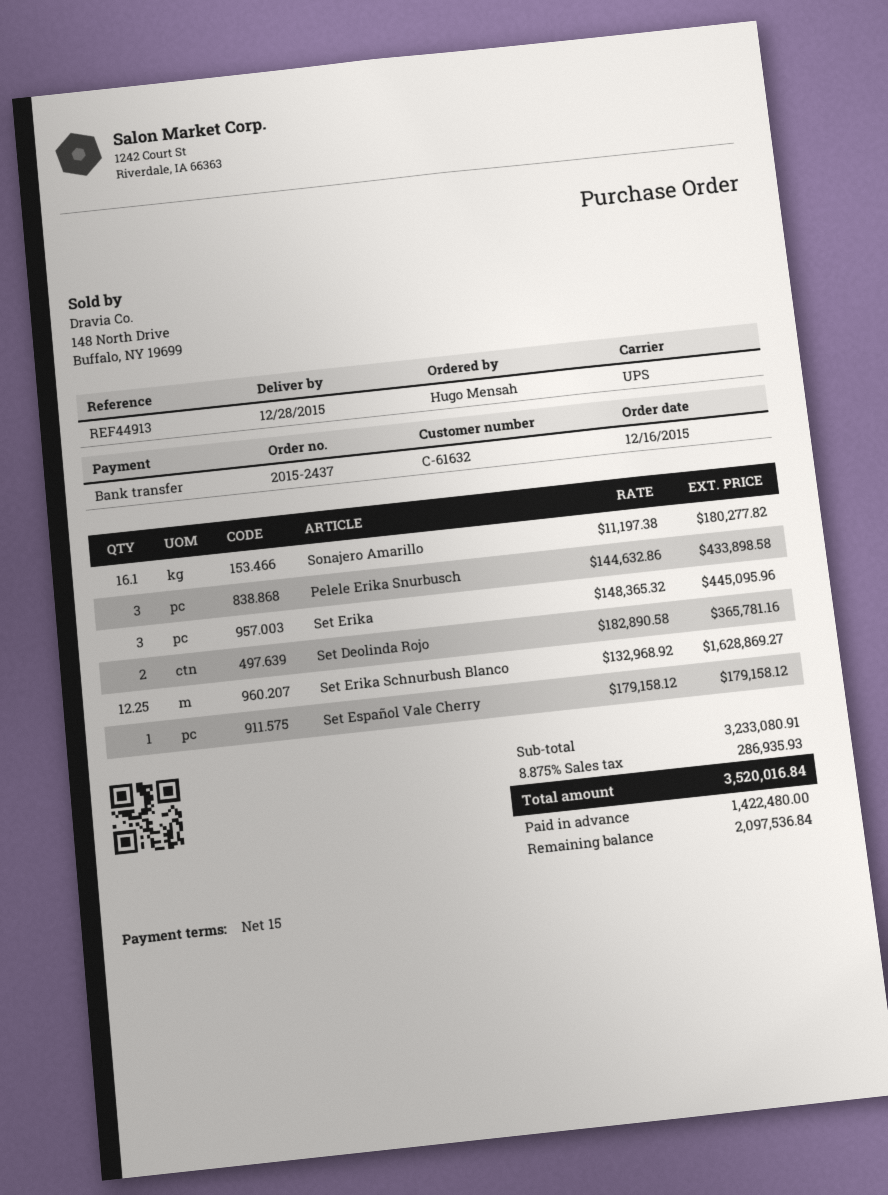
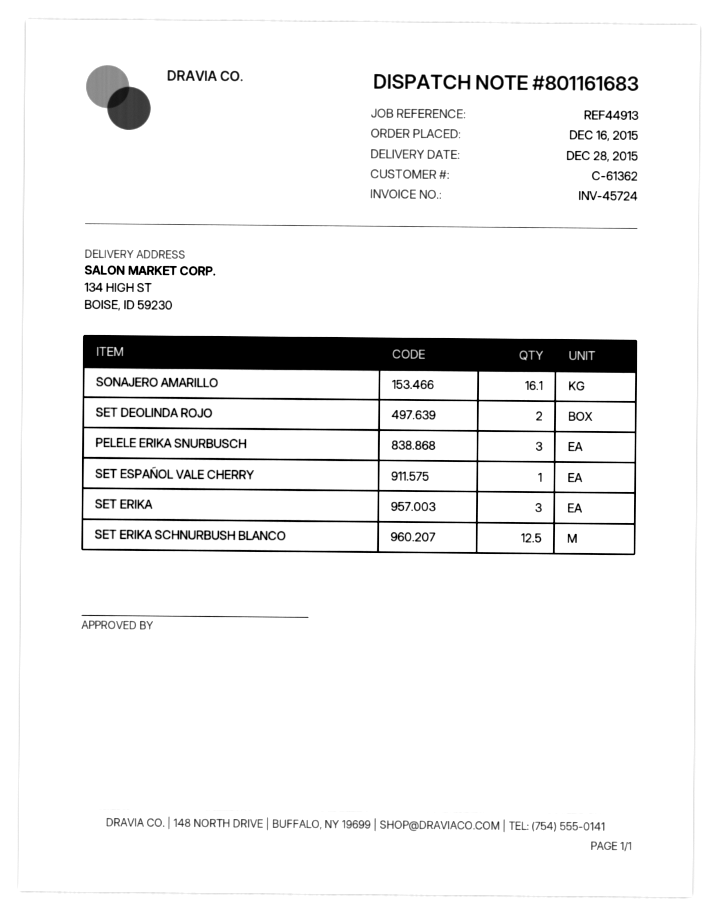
customer number: C-61632 -> C-61362
Set Erika Schnurbush Blanco: 12.25 -> 12.5

